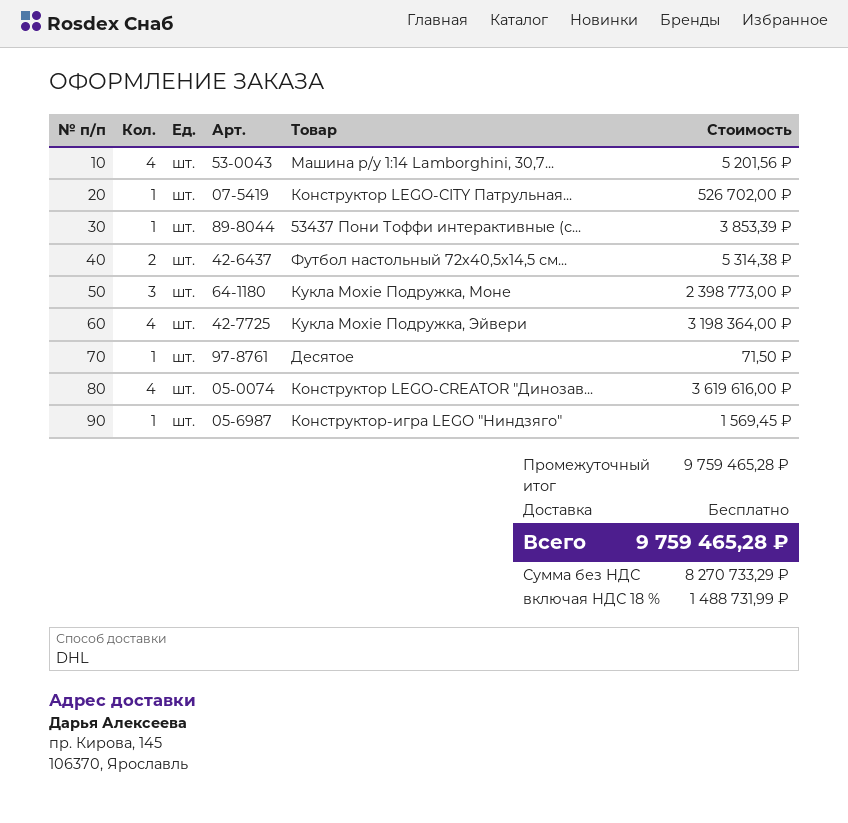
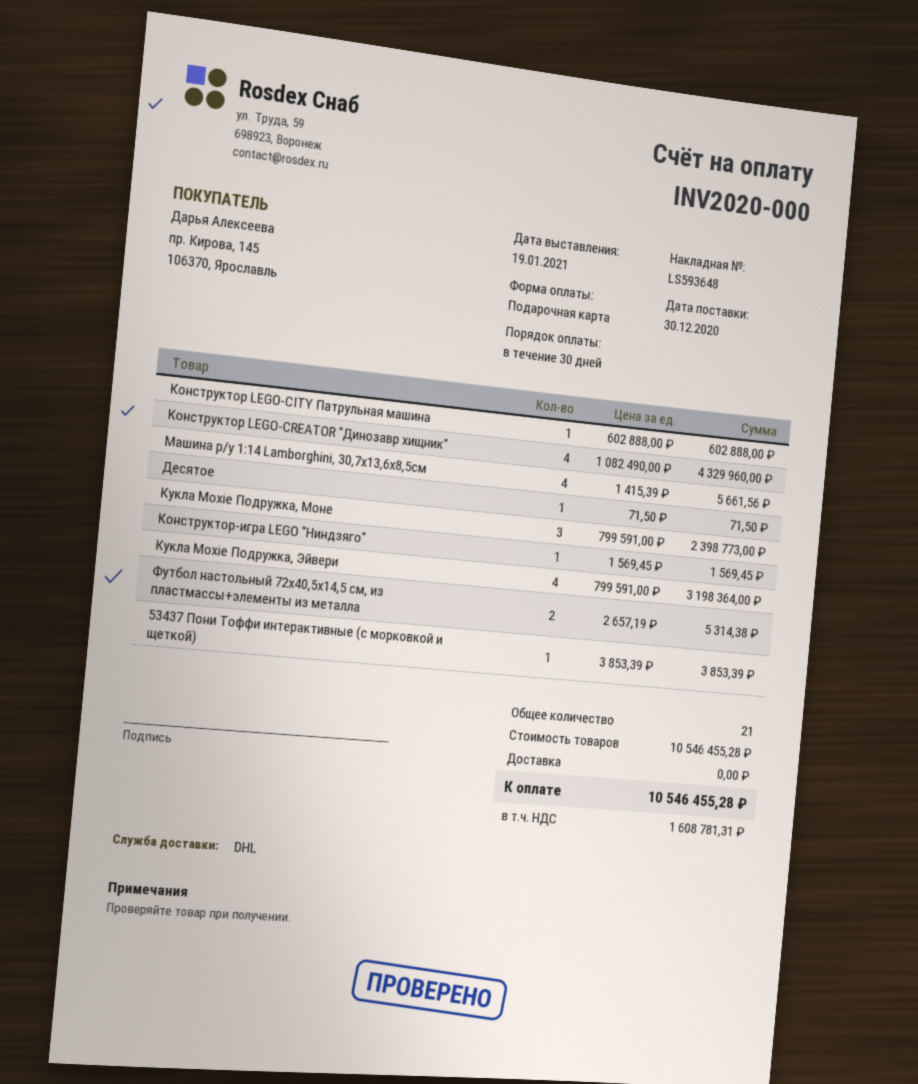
Машина р/у 1:14 Lamborghini, 30,7...: 4 for 5201.56 -> 4 for 5661.56
Конструктор LEGO-CITY Патрульная...: 1 for 526702.00 -> 1 for 602888.00
Конструктор LEGO-CREATOR "Динозав...: 4 for 3619616.00 -> 4 for 4329960.00
subtotal: 9759465.28 -> 10546455.28
tax: 1488731.99 -> 1608781.31
total: 9759465.28 -> 10546455.28

